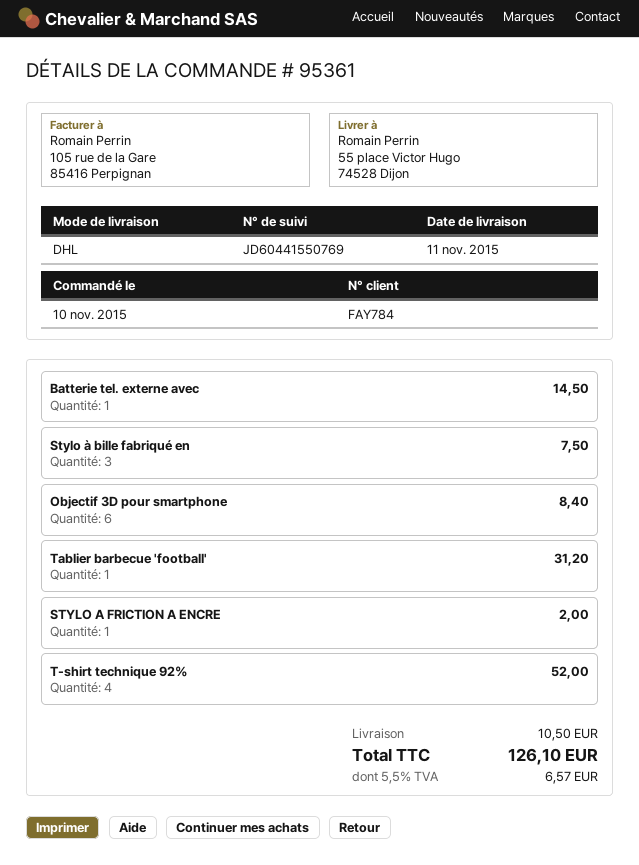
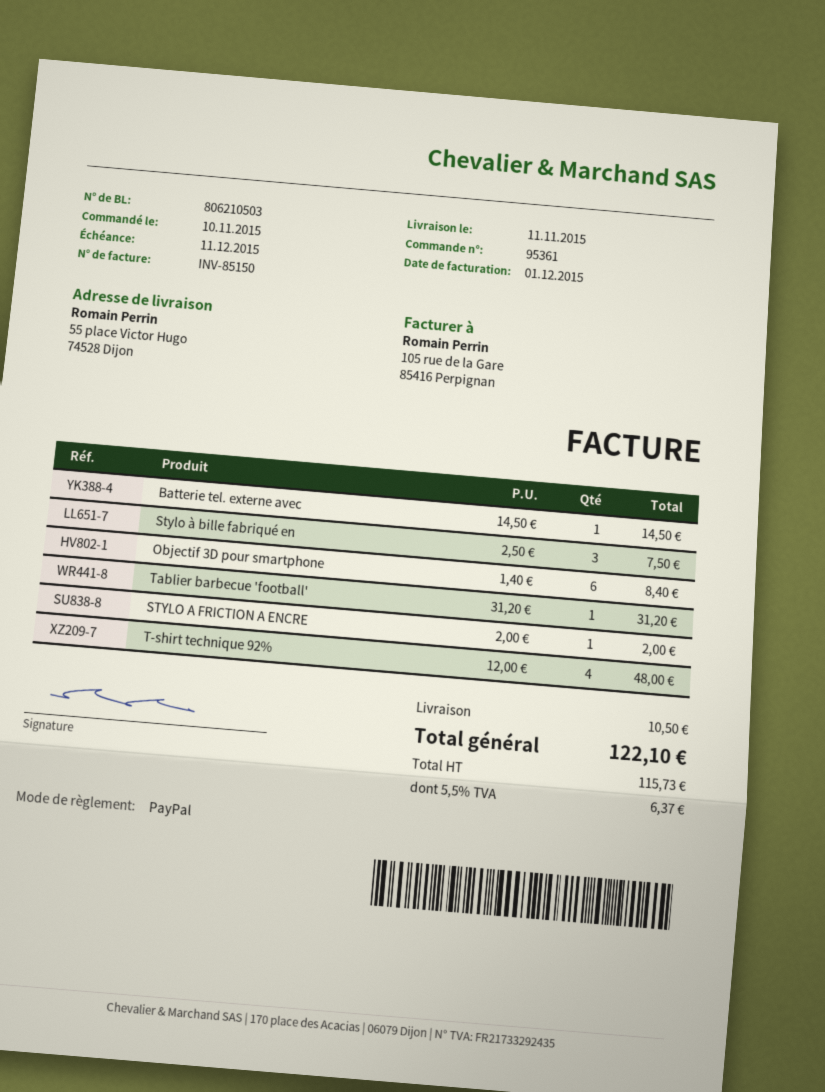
T-shirt technique 92%: 4 for 52.00 -> 4 for 48.00
tax: 5.5% = 6.57 -> 5.5% = 6.37
total: 126.10 -> 122.10

